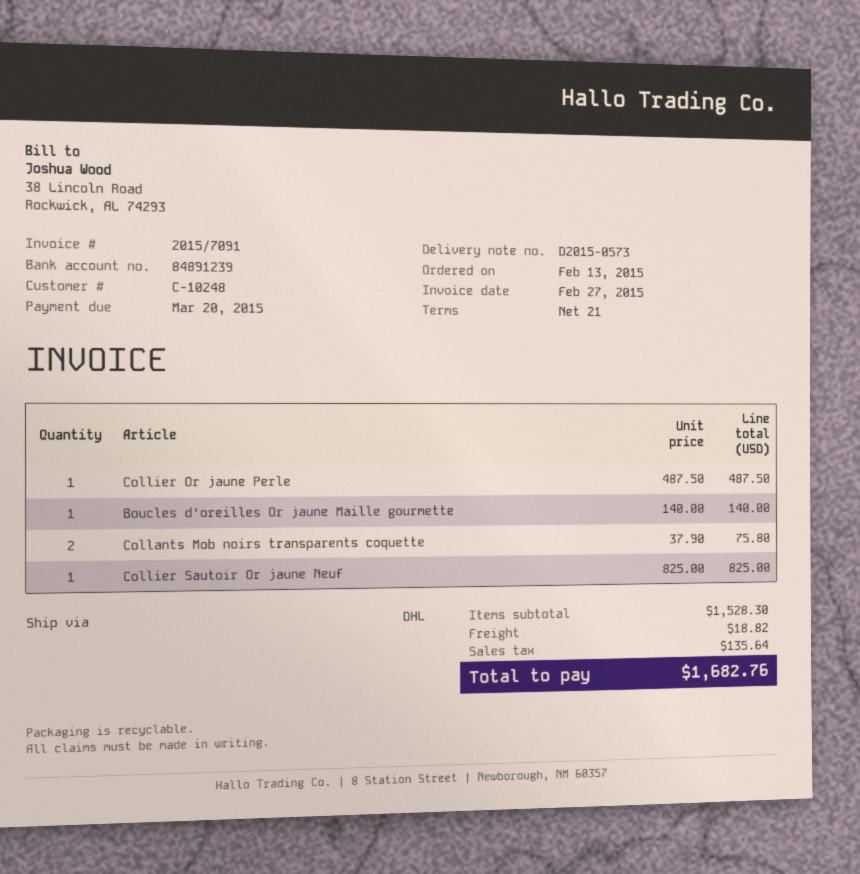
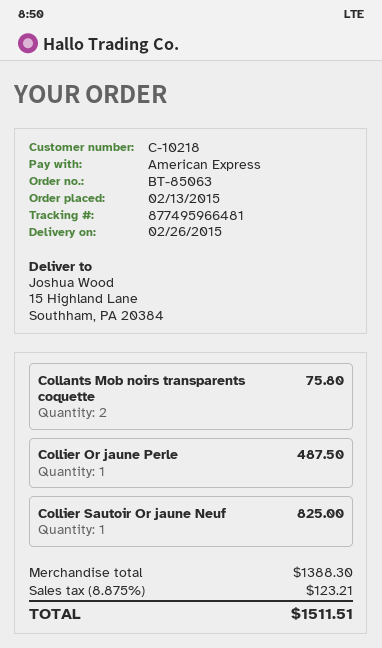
customer number: C-10248 -> C-10218
Boucles d'oreilles Or jaune Maille gourmette: 1 for 140.00 -> none
subtotal: 1528.30 -> 1388.30
shipping: 18.82 -> none
tax: 135.64 -> 123.21
total: 1682.76 -> 1511.51

